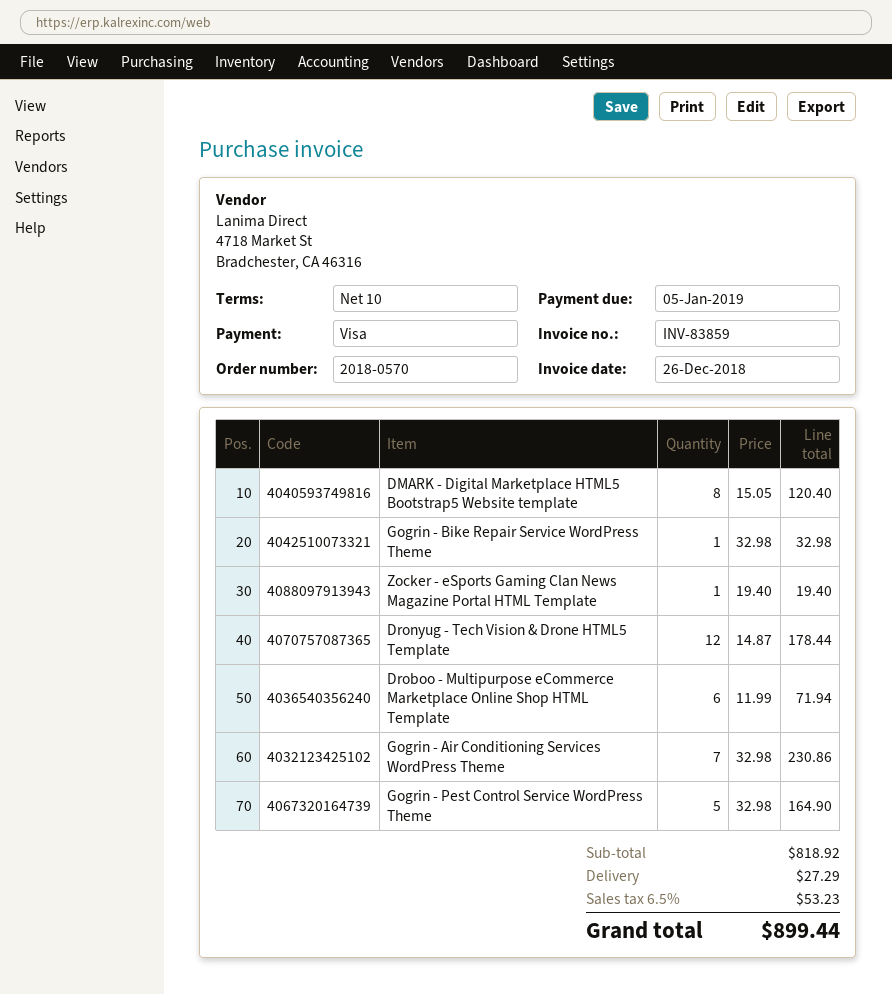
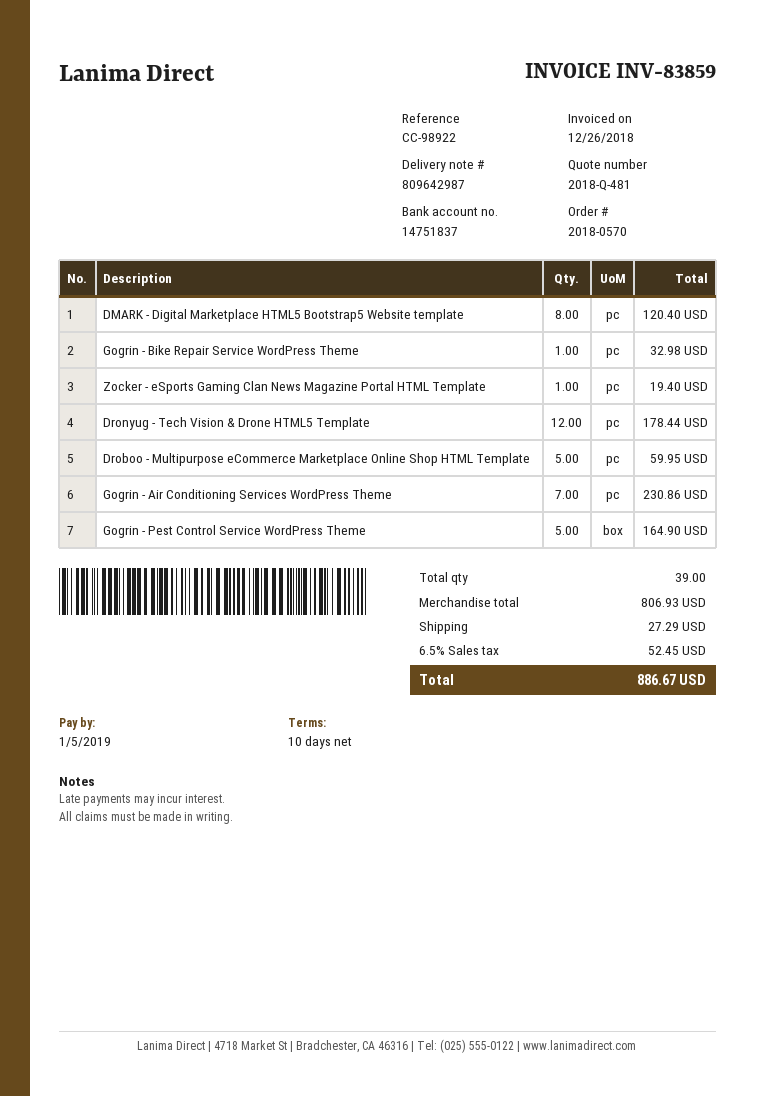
Droboo - Multipurpose eCommerce Marketplace Online Shop HTML Template: 6 for 71.94 -> 5 for 59.95
subtotal: 818.92 -> 806.93
tax: 6.5% = 53.23 -> 6.5% = 52.45
total: 899.44 -> 886.67

